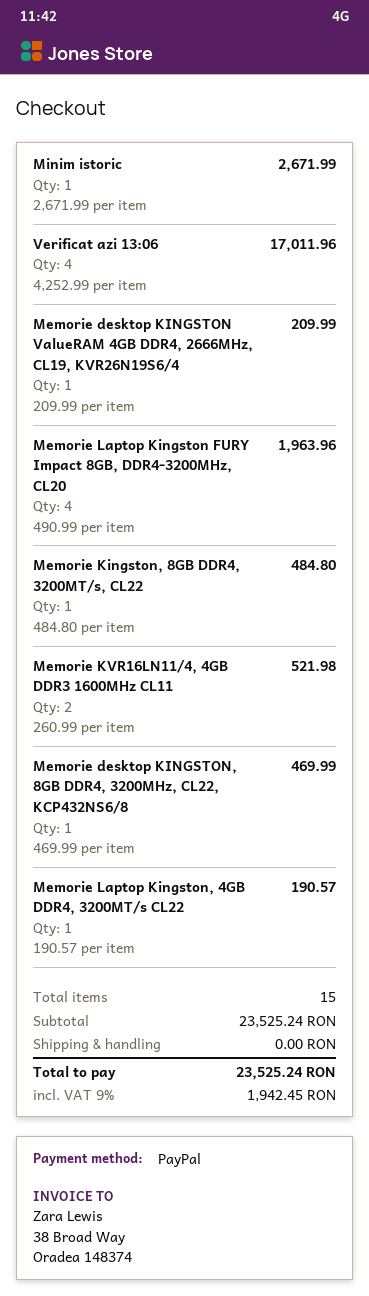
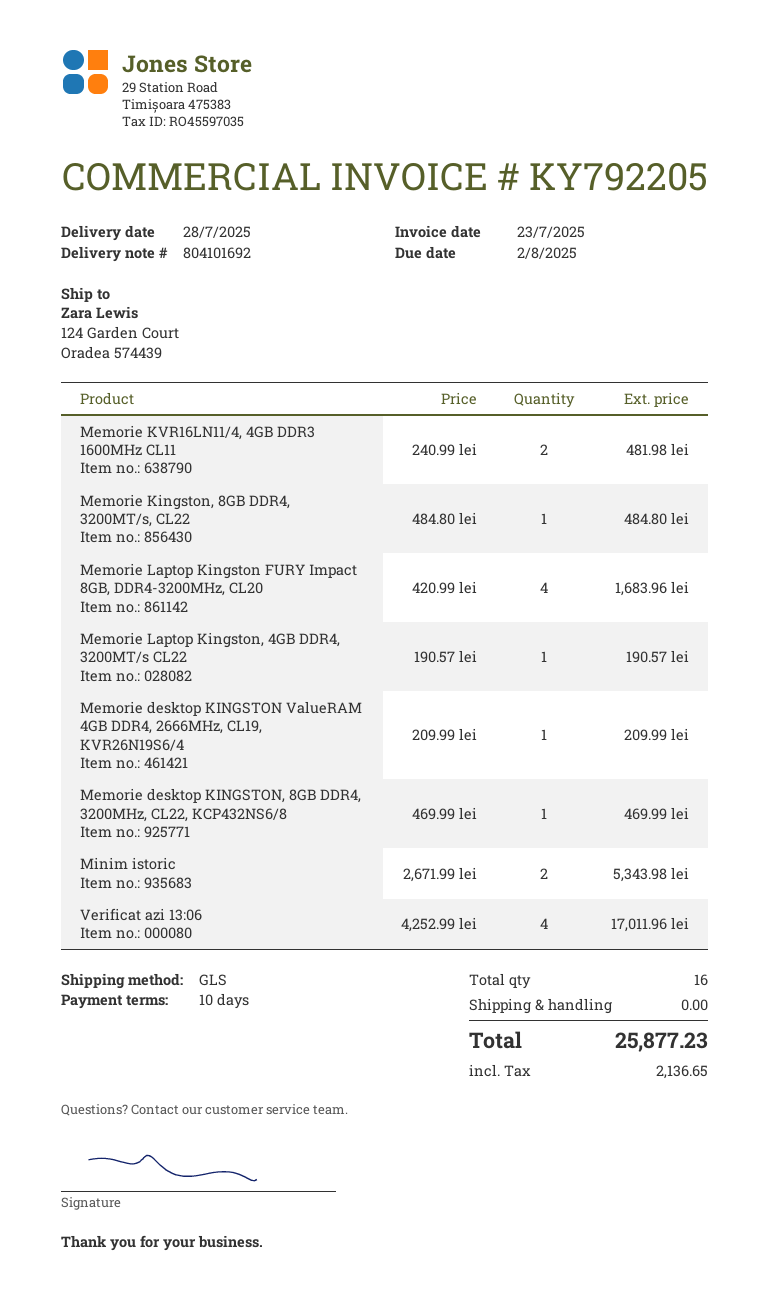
Minim istoric: 1 x 2671.99 = 2671.99 -> 2 x 2671.99 = 5343.98
Memorie Laptop Kingston FURY Impact 8GB, DDR4-3200MHz, CL20: 4 x 490.99 = 1963.96 -> 4 x 420.99 = 1683.96
Memorie KVR16LN11/4, 4GB DDR3 1600MHz CL11: 2 x 260.99 = 521.98 -> 2 x 240.99 = 481.98
total quantity: 15 -> 16
tax: 1942.45 -> 2136.65
total: 23525.24 -> 25877.23

